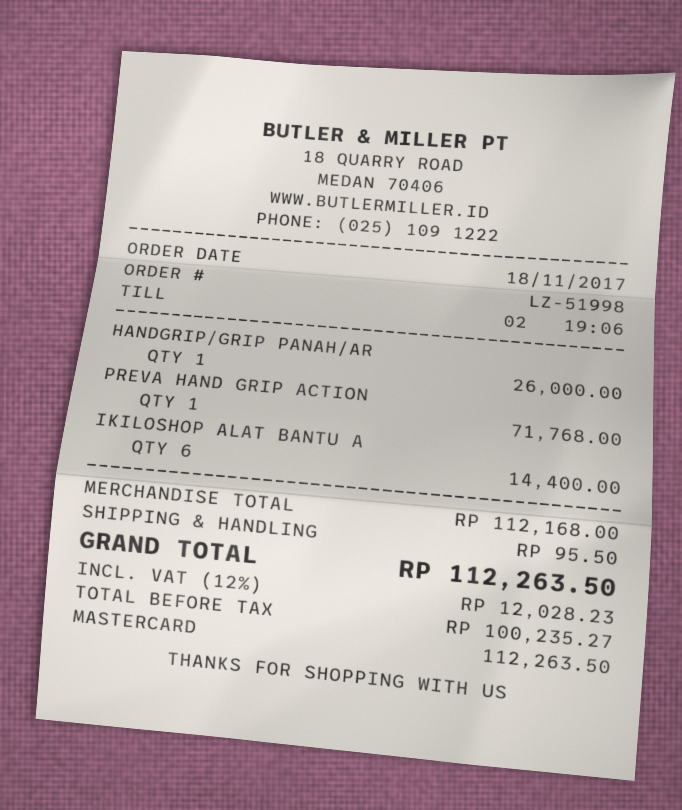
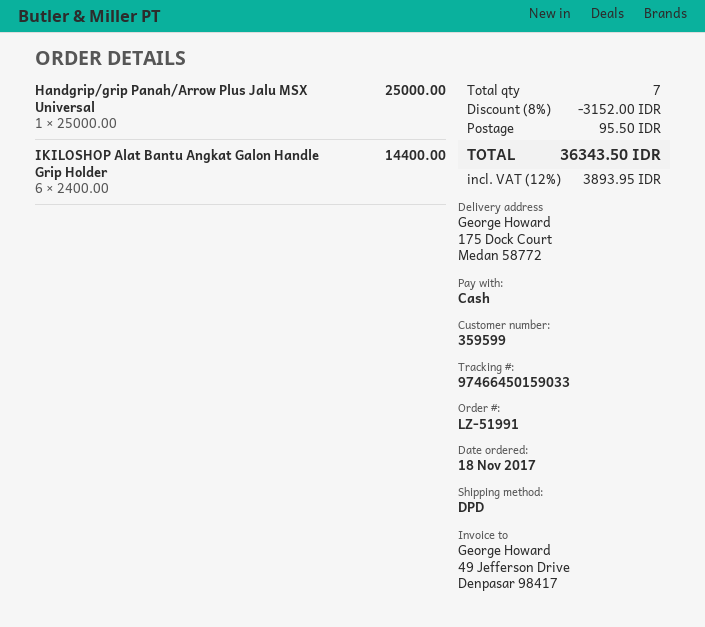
order number: LZ-51998 -> LZ-51991
payment method: Mastercard -> cash
HANDGRIP/GRIP PANAH/AR: 1 for 26000.00 -> 1 for 25000.00
PREVA HAND GRIP ACTION: 1 for 71768.00 -> none
discount: none -> 8% = 3152.00
tax: 12% = 12028.23 -> 12% = 3893.95
total: 112263.50 -> 36343.50

